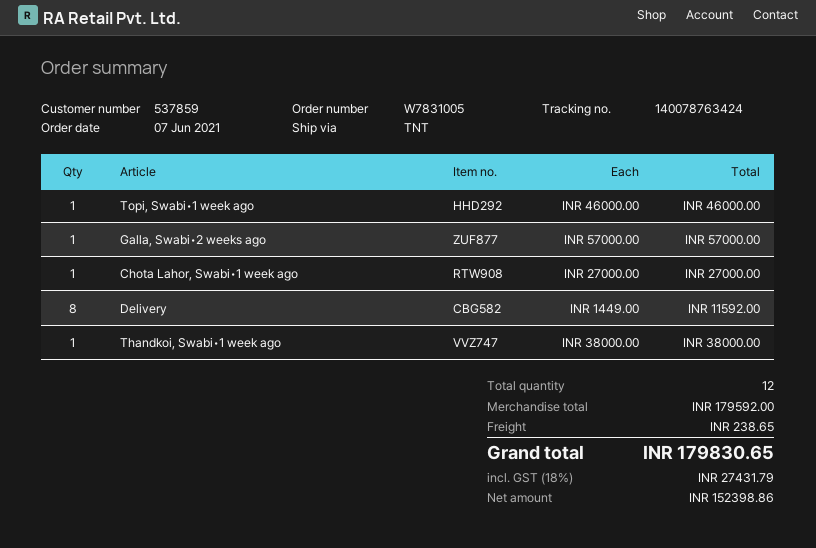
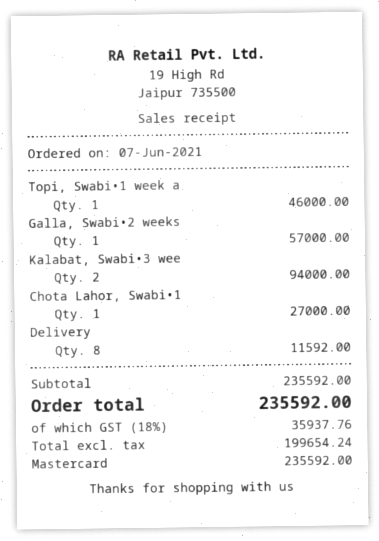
Thandkoi, Swabi•1 week ago: 1 for 38000.00 -> none
Kalabat, Swabi•3 wee: none -> 2 for 94000.00
subtotal: 179592.00 -> 235592.00
shipping: 238.65 -> none
net: 152398.86 -> 199654.24
tax: 18% = 27431.79 -> 18% = 35937.76
total: 179830.65 -> 235592.00

